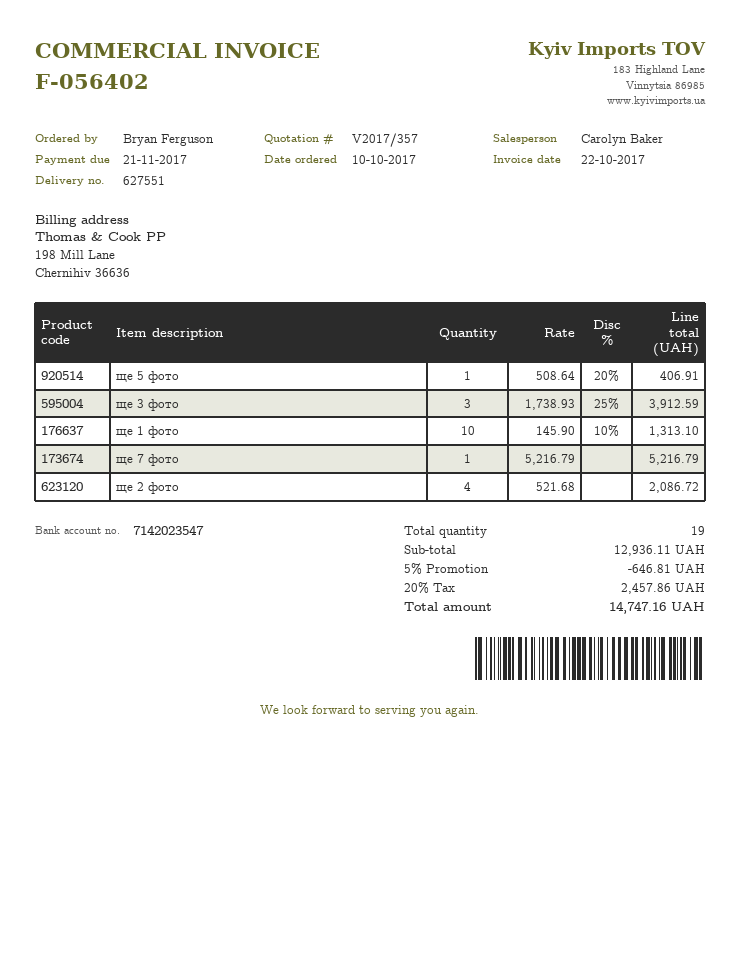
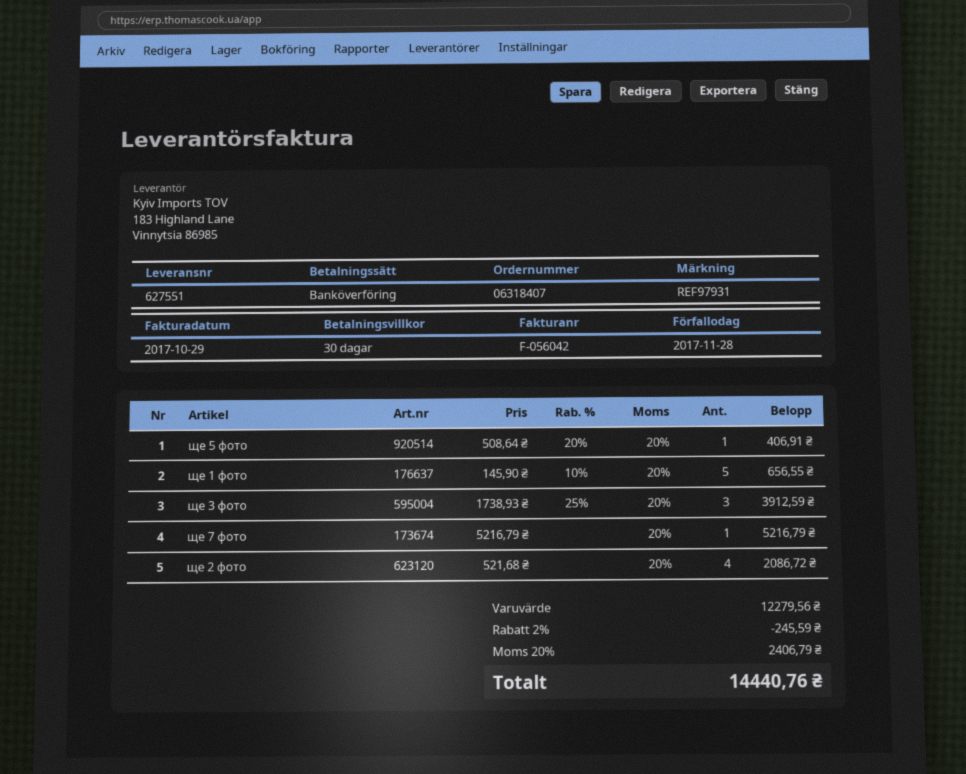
invoice number: F-056402 -> F-056042
invoice date: 2017-10-22 -> 2017-10-29
due date: 2017-11-21 -> 2017-11-28
ще 1 фото: 10 x 145.90 - 10% = 1313.10 -> 5 x 145.90 - 10% = 656.55
subtotal: 12936.11 -> 12279.56
discount: 5% = 646.81 -> 2% = 245.59
tax: 20% = 2457.86 -> 20% = 2406.79
total: 14747.16 -> 14440.76

